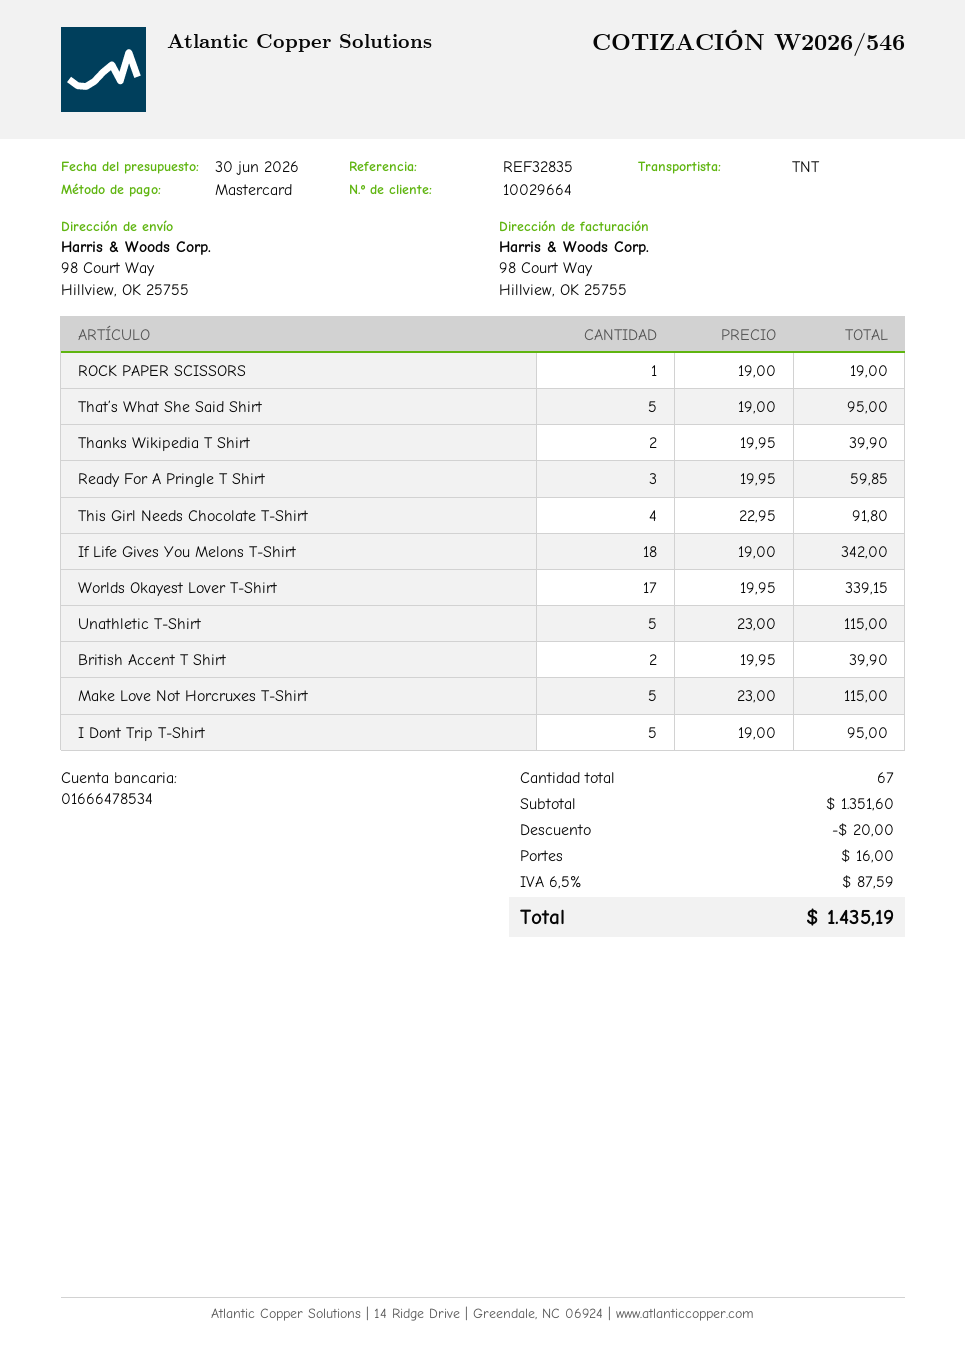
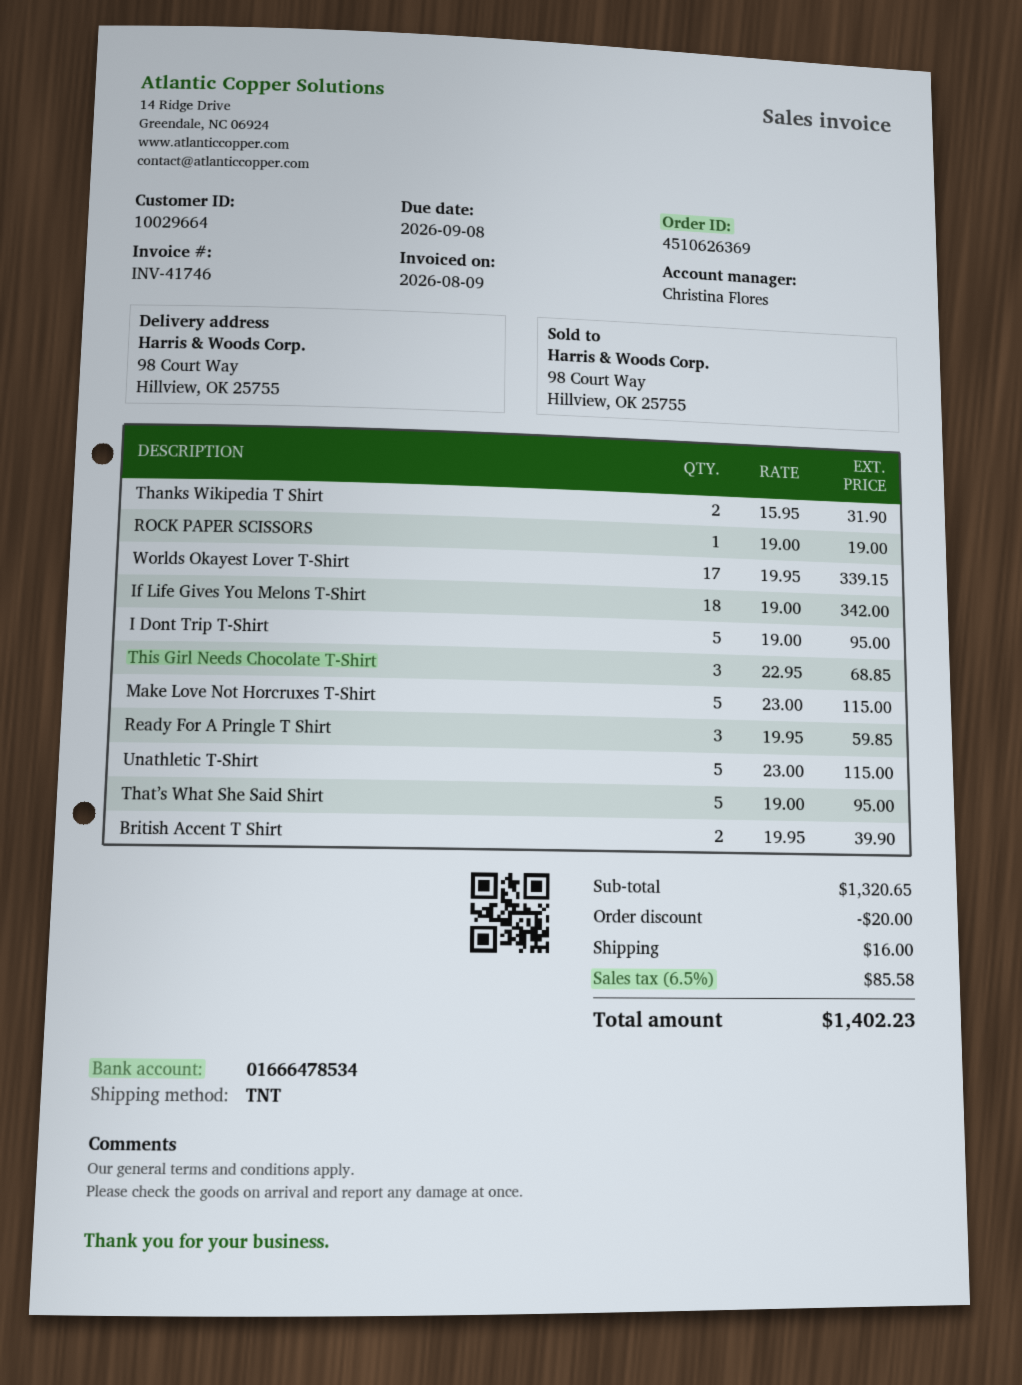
Thanks Wikipedia T Shirt: 2 x 19.95 = 39.90 -> 2 x 15.95 = 31.90
This Girl Needs Chocolate T-Shirt: 4 x 22.95 = 91.80 -> 3 x 22.95 = 68.85
subtotal: 1351.60 -> 1320.65
tax: 6.5% = 87.59 -> 6.5% = 85.58
total: 1435.19 -> 1402.23

